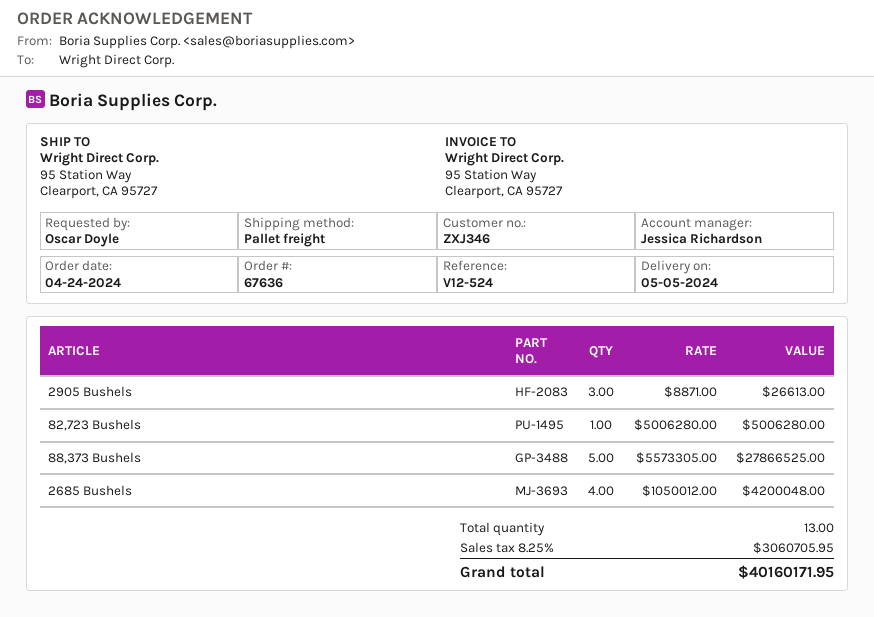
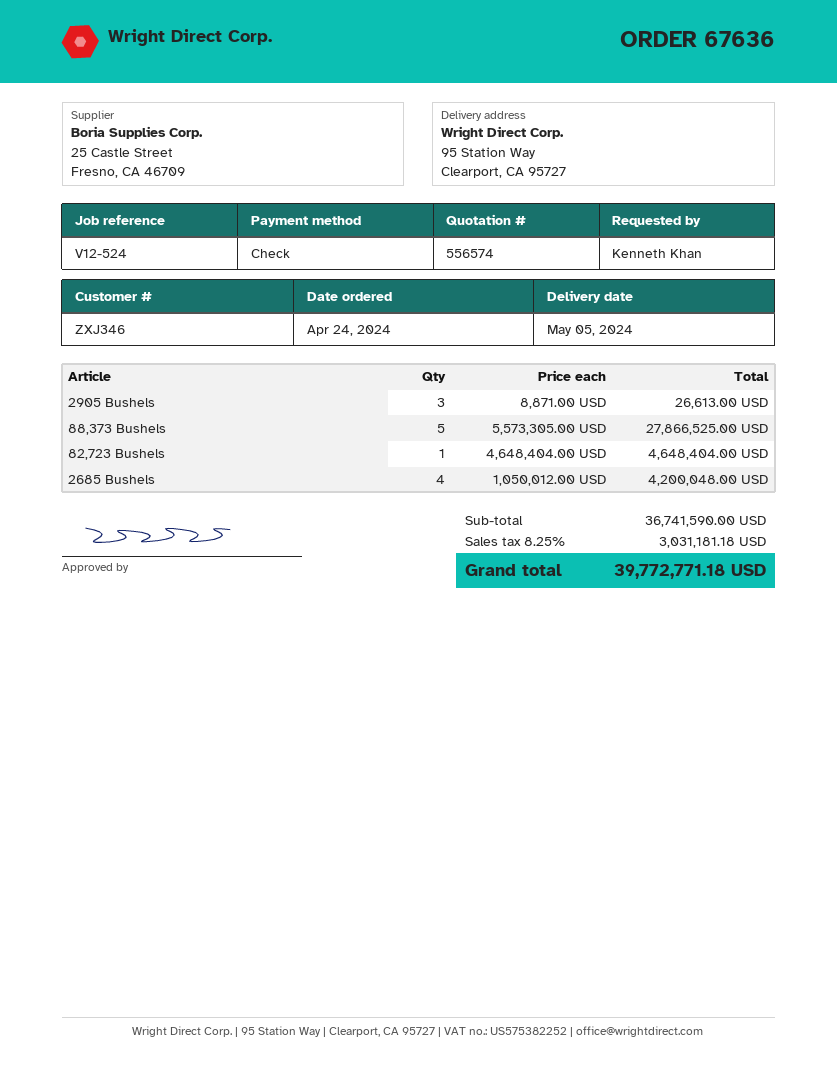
ordered by: Oscar Doyle -> Kenneth Khan
82,723 Bushels: 1 x 5006280.00 = 5006280.00 -> 1 x 4648404.00 = 4648404.00
tax: 8.25% = 3060705.95 -> 8.25% = 3031181.18
total: 40160171.95 -> 39772771.18

